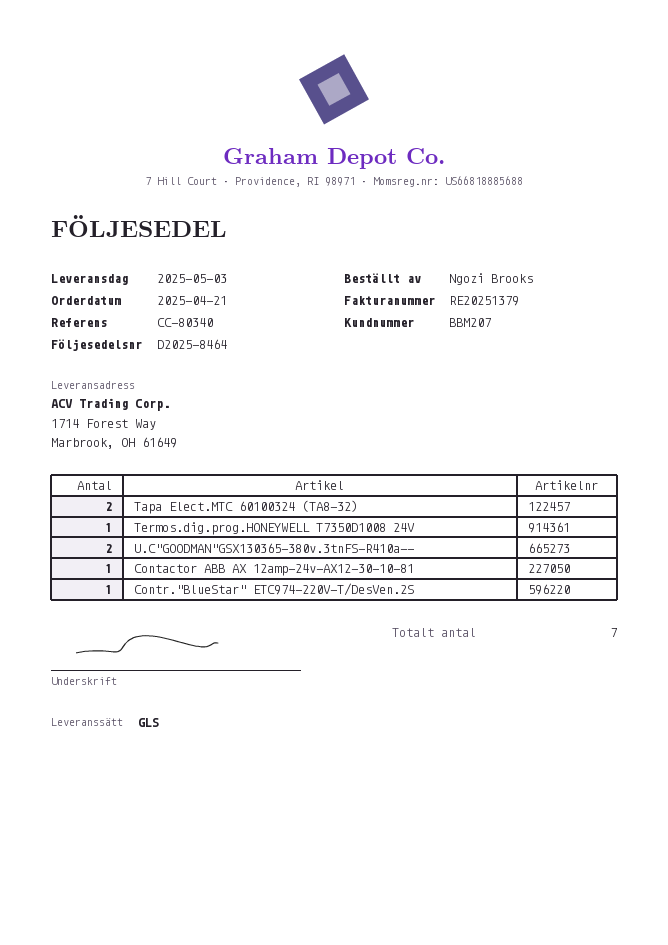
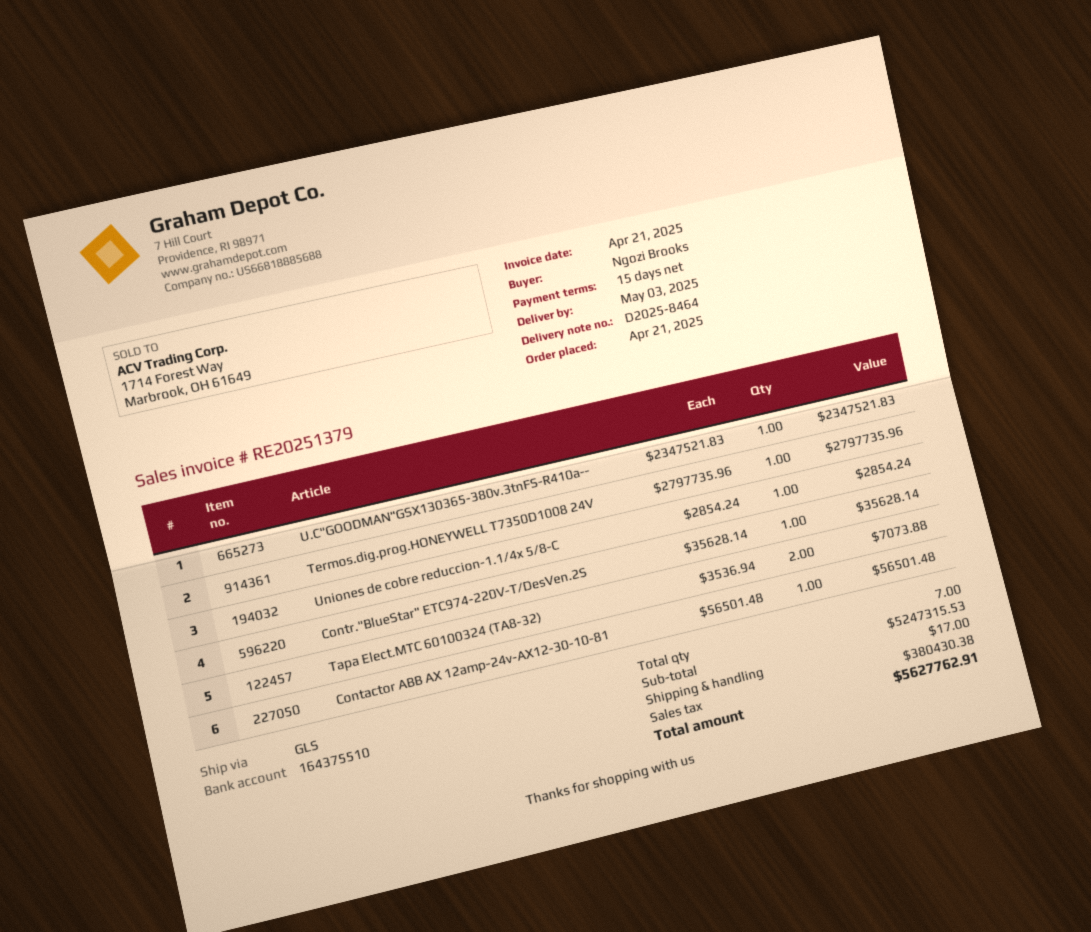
U.C"GOODMAN"GSX130365-380v.3tnFS-R410a--: 2 -> 1
Uniones de cobre reduccion-1.1/4x 5/8-C: none -> 1

